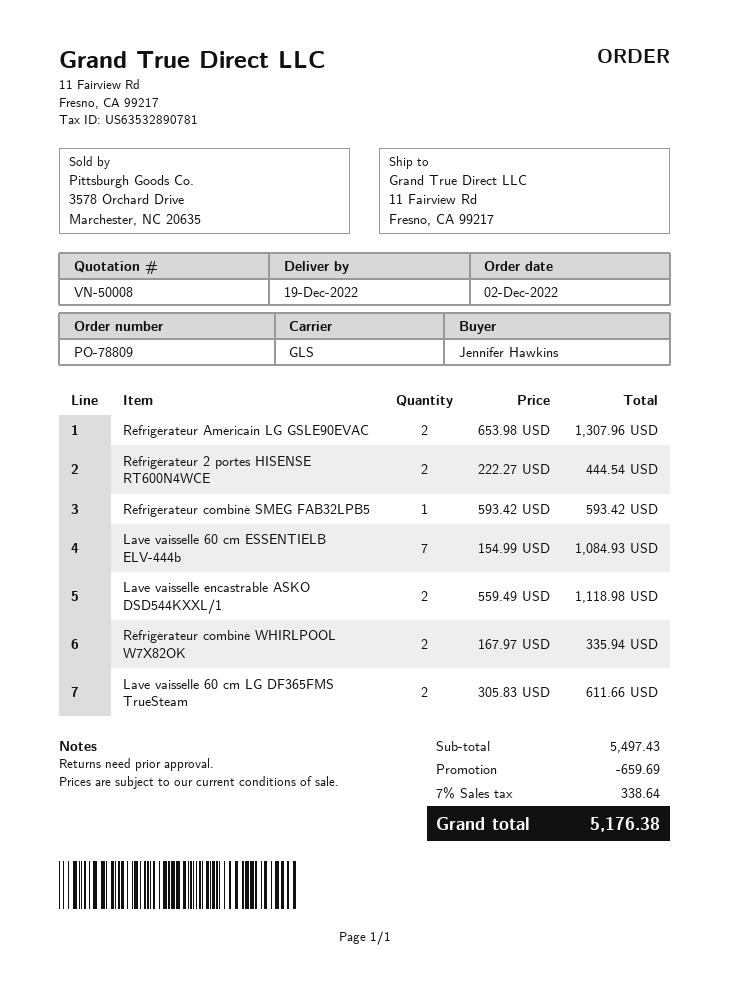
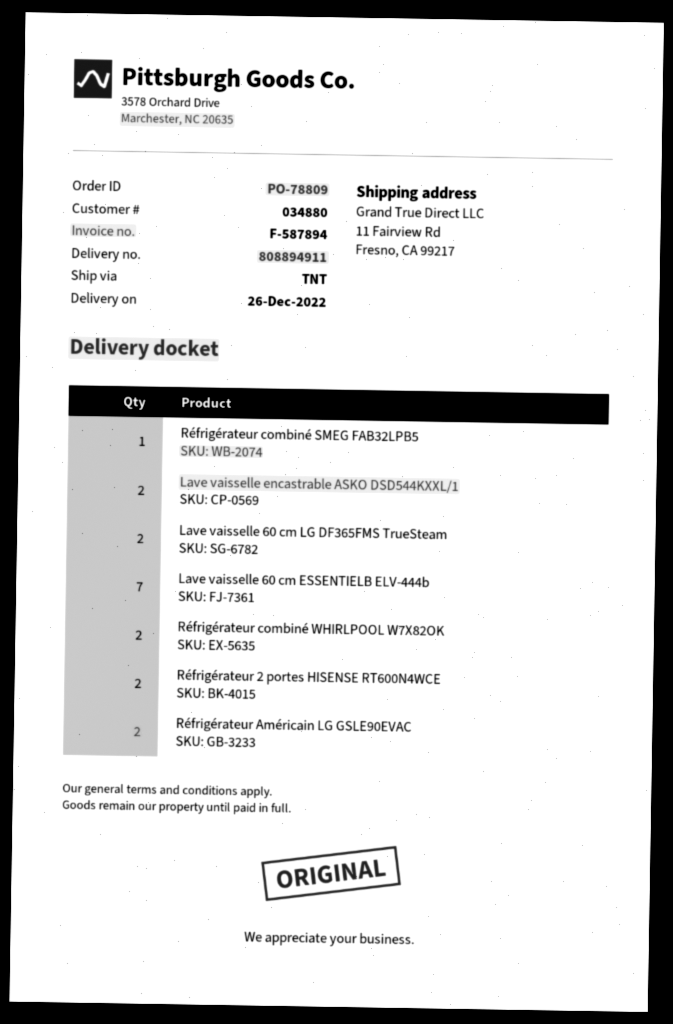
delivery date: 2022-12-19 -> 2022-12-26
shipping method: GLS -> TNT

